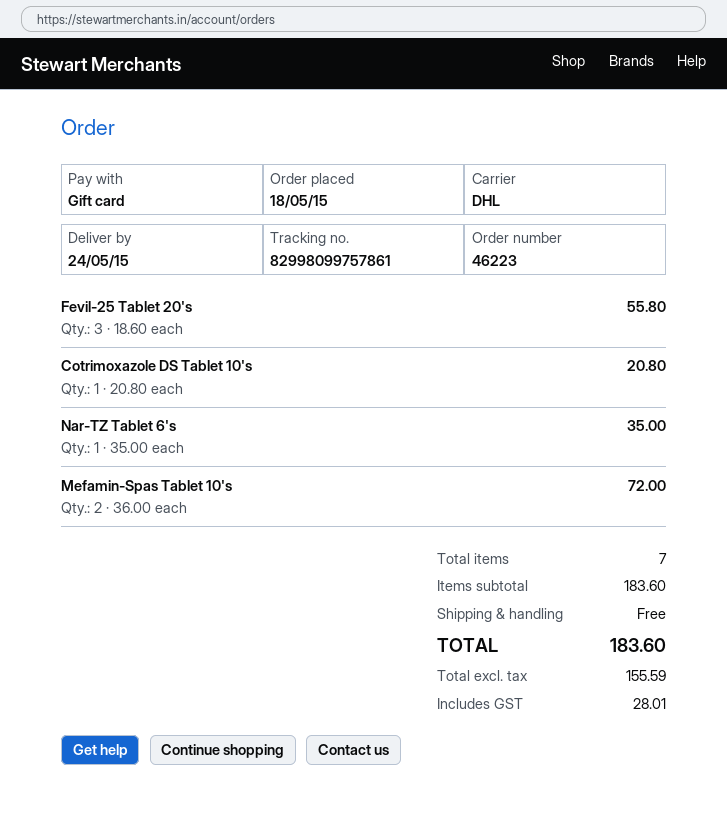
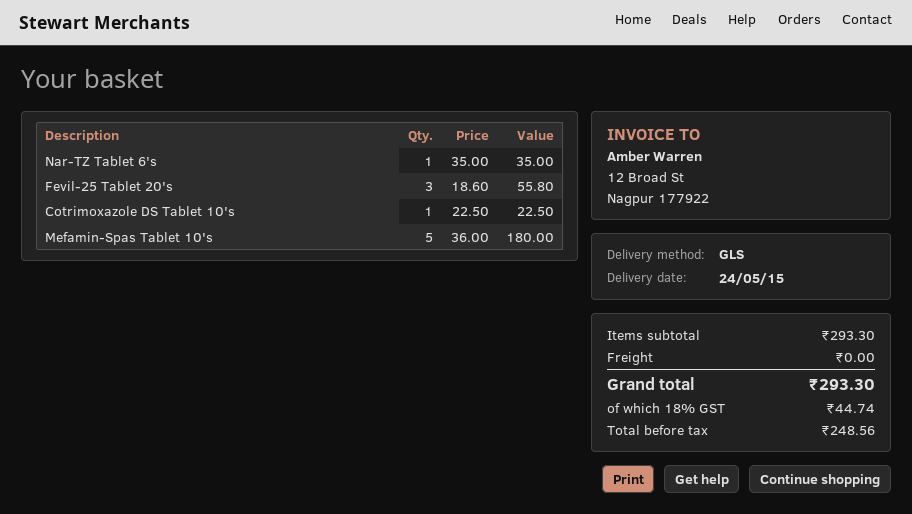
shipping method: DHL -> GLS
Cotrimoxazole DS Tablet 10's: 1 x 20.80 = 20.80 -> 1 x 22.50 = 22.50
Mefamin-Spas Tablet 10's: 2 x 36.00 = 72.00 -> 5 x 36.00 = 180.00
subtotal: 183.60 -> 293.30
net: 155.59 -> 248.56
tax: 28.01 -> 44.74
total: 183.60 -> 293.30

